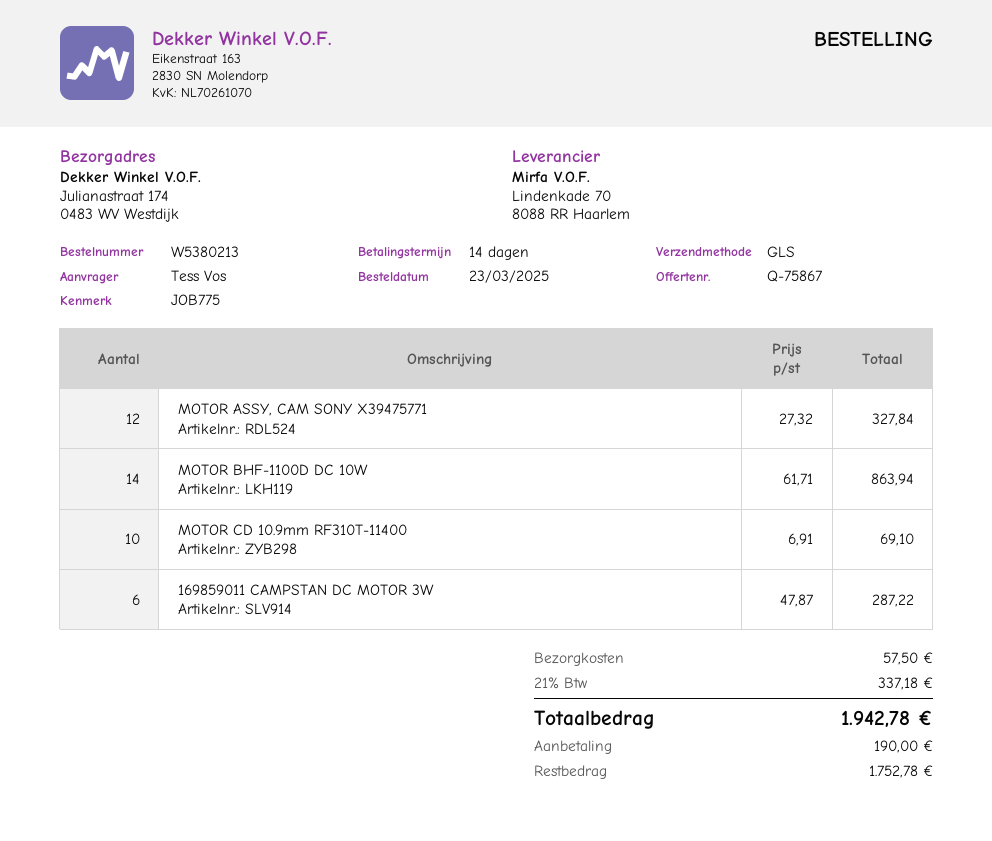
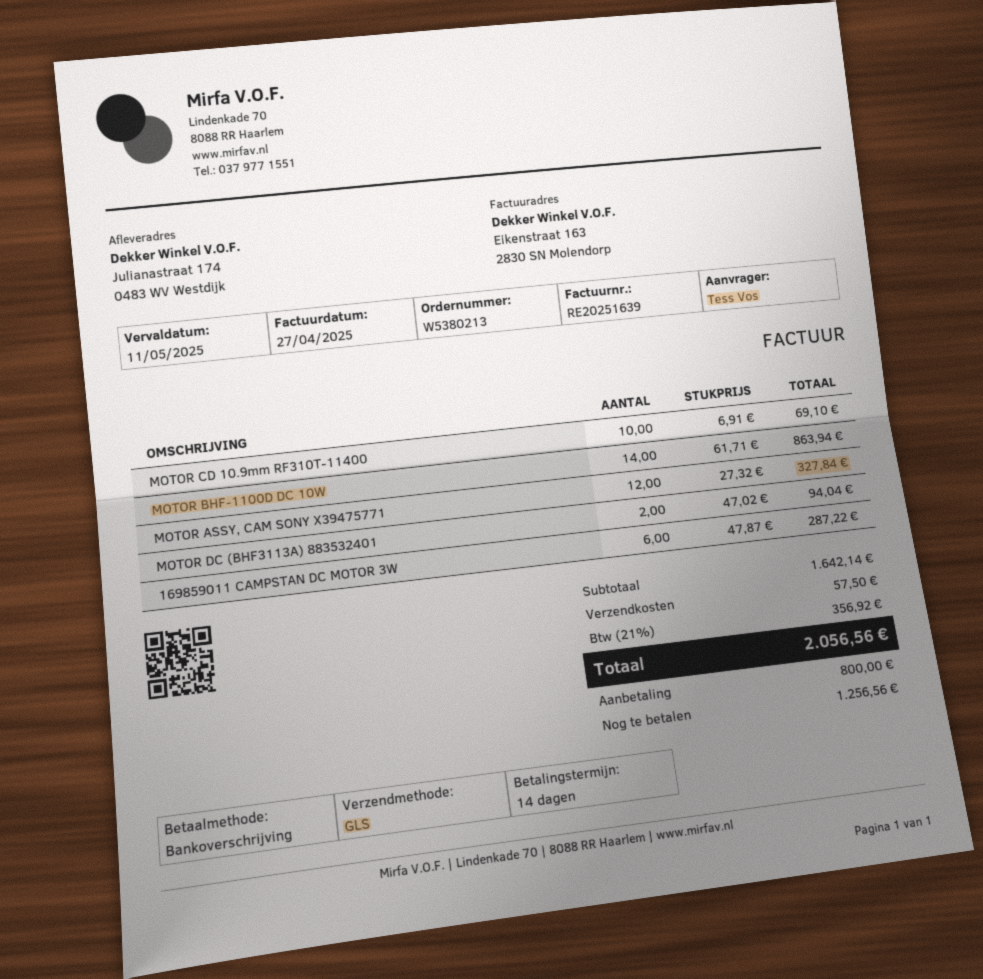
MOTOR DC (BHF3113A) 883532401: none -> 2 x 47.02 = 94.04
tax: 21% = 337.18 -> 21% = 356.92
total: 1942.78 -> 2056.56
deposit: 190.00 -> 800.00
balance: 1752.78 -> 1256.56

